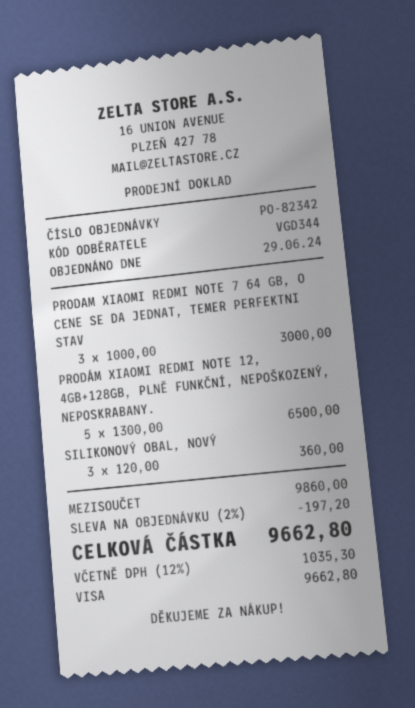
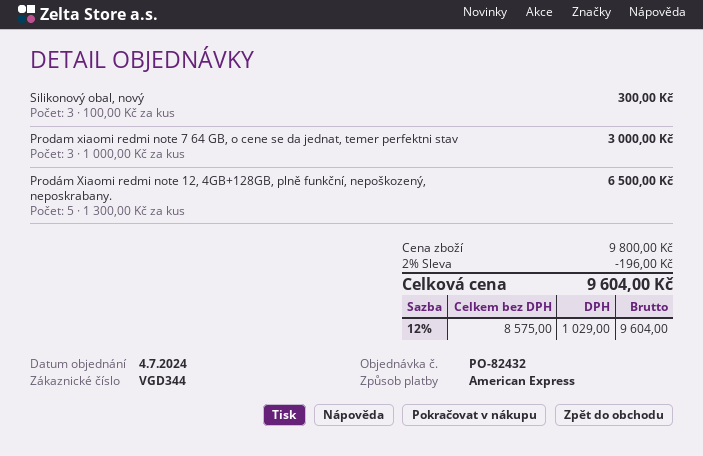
order number: PO-82342 -> PO-82432
order date: 2024-06-29 -> 2024-07-04
payment method: Visa -> American Express
SILIKONOVÝ OBAL, NOVÝ: 3 x 120.00 = 360.00 -> 3 x 100.00 = 300.00
subtotal: 9860.00 -> 9800.00
discount: 2% = 197.20 -> 2% = 196.00
tax: 12% = 1035.30 -> 12% = 1029.00
total: 9662.80 -> 9604.00

